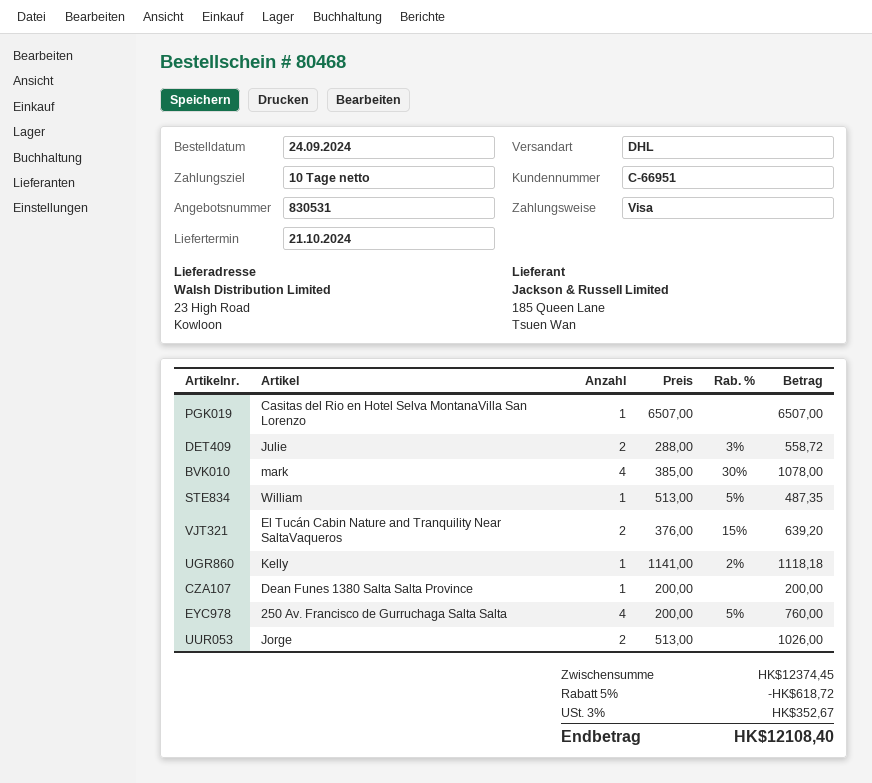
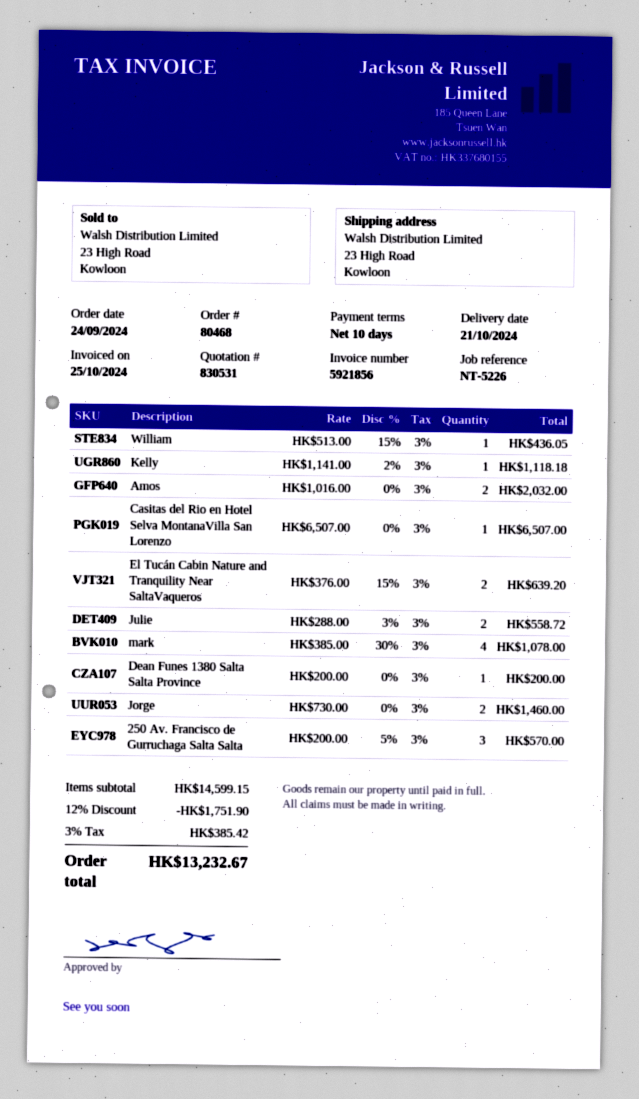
William: 1 x 513.00 - 5% = 487.35 -> 1 x 513.00 - 15% = 436.05
250 Av. Francisco de Gurruchaga Salta Salta: 4 x 200.00 - 5% = 760.00 -> 3 x 200.00 - 5% = 570.00
Jorge: 2 x 513.00 = 1026.00 -> 2 x 730.00 = 1460.00
Amos: none -> 2 x 1016.00 = 2032.00
subtotal: 12374.45 -> 14599.15
discount: 5% = 618.72 -> 12% = 1751.90
tax: 3% = 352.67 -> 3% = 385.42
total: 12108.40 -> 13232.67

